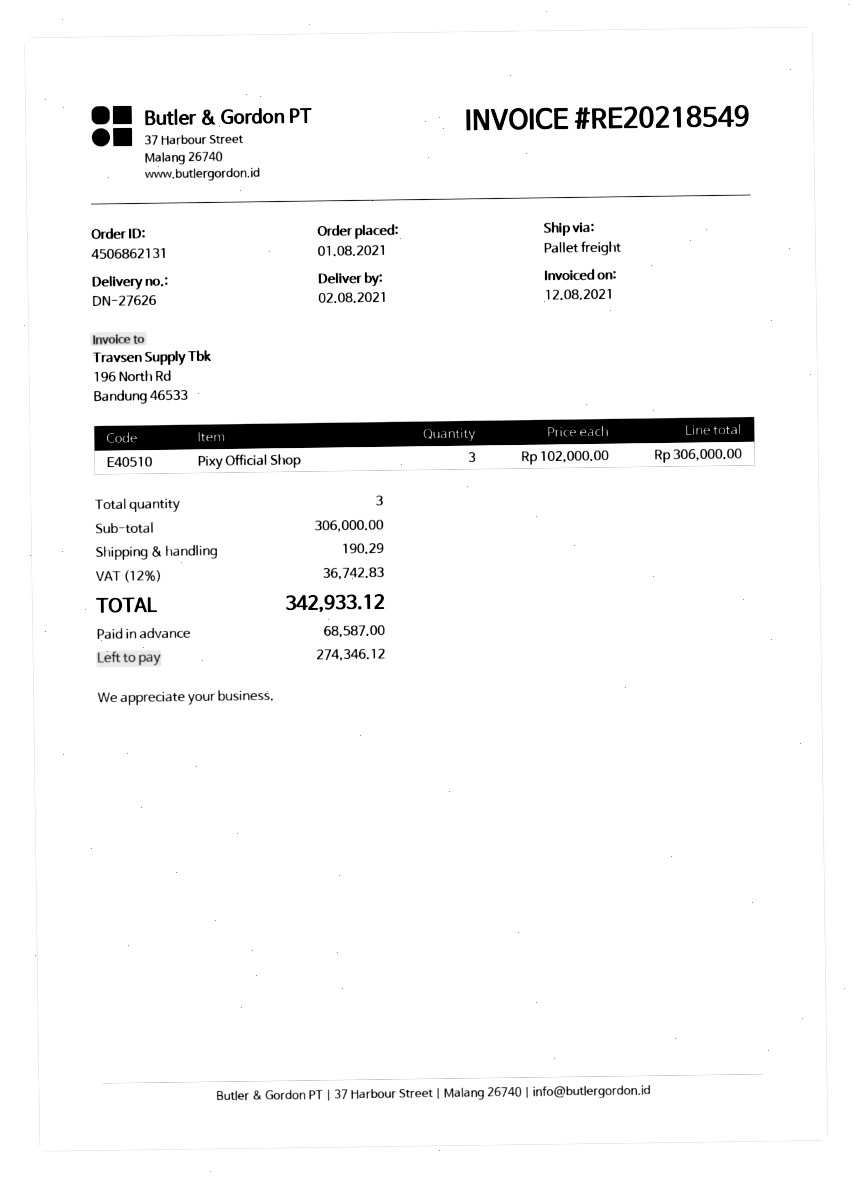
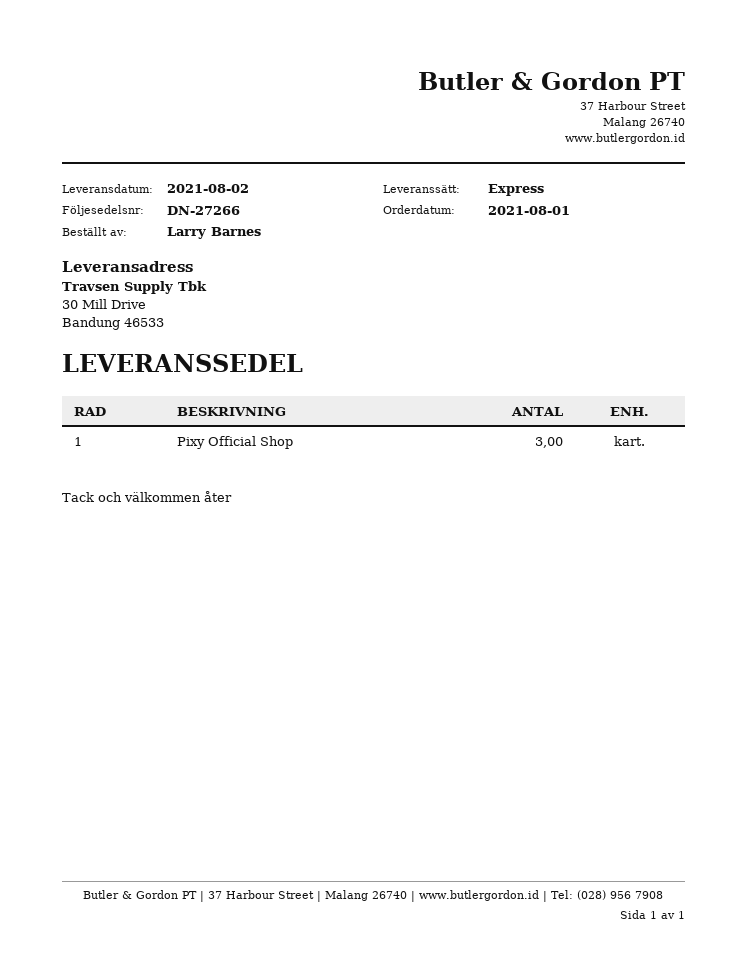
delivery note number: DN-27626 -> DN-27266
shipping method: pallet freight -> express

